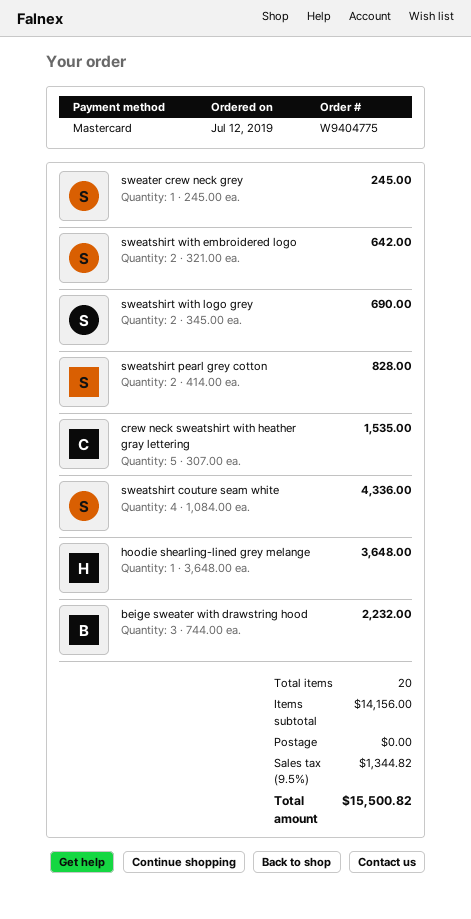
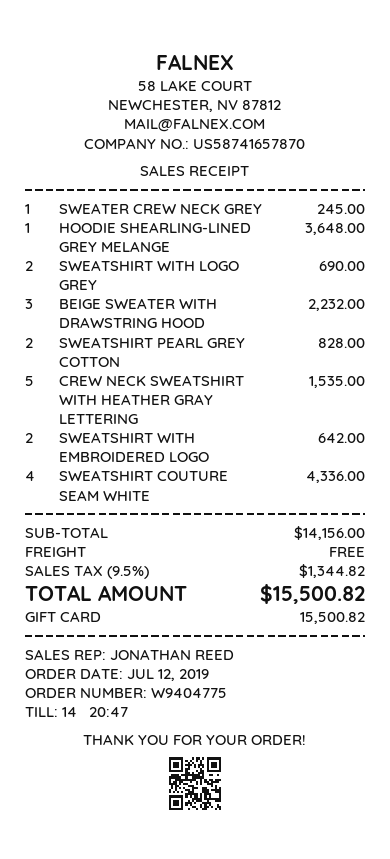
payment method: Mastercard -> gift card

